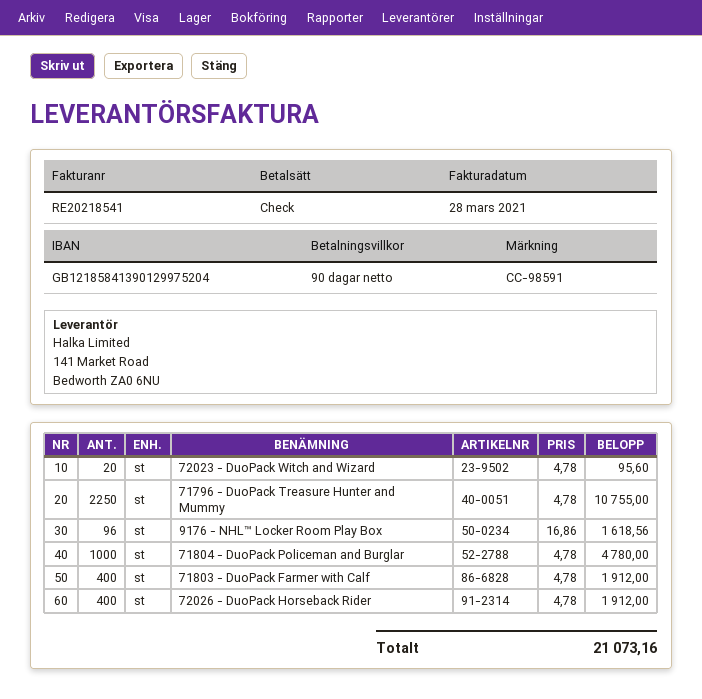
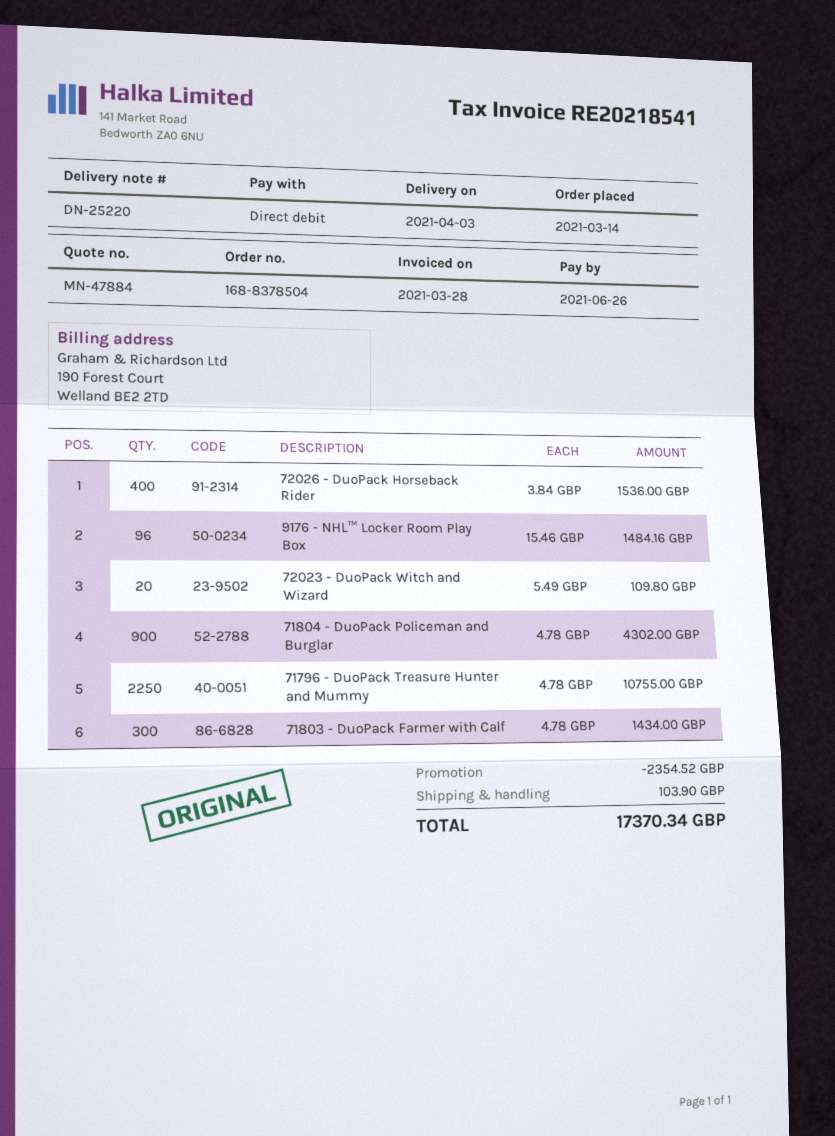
payment method: cheque -> direct debit
72023 - DuoPack Witch and Wizard: 20 x 4.78 = 95.60 -> 20 x 5.49 = 109.80
9176 - NHL™ Locker Room Play Box: 96 x 16.86 = 1618.56 -> 96 x 15.46 = 1484.16
71804 - DuoPack Policeman and Burglar: 1000 x 4.78 = 4780.00 -> 900 x 4.78 = 4302.00
71803 - DuoPack Farmer with Calf: 400 x 4.78 = 1912.00 -> 300 x 4.78 = 1434.00
72026 - DuoPack Horseback Rider: 400 x 4.78 = 1912.00 -> 400 x 3.84 = 1536.00
discount: none -> 2354.52
shipping: none -> 103.90
total: 21073.16 -> 17370.34

